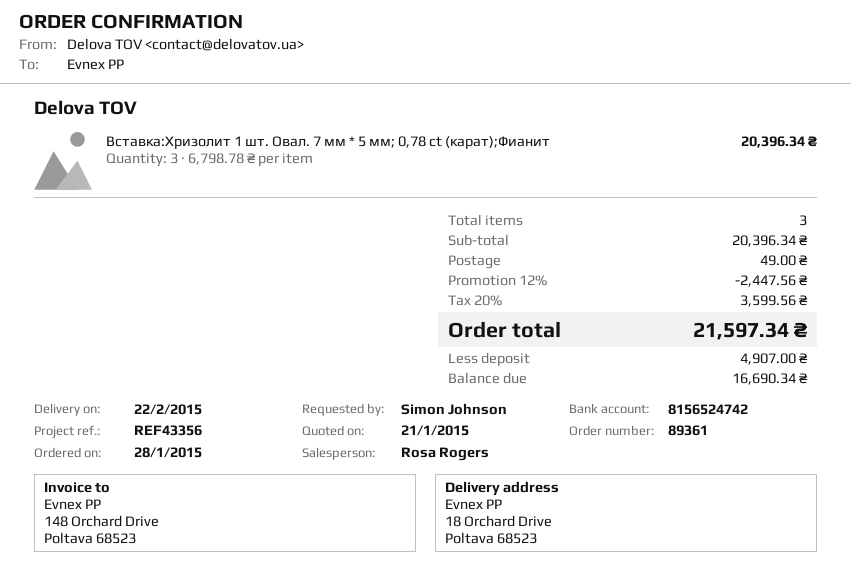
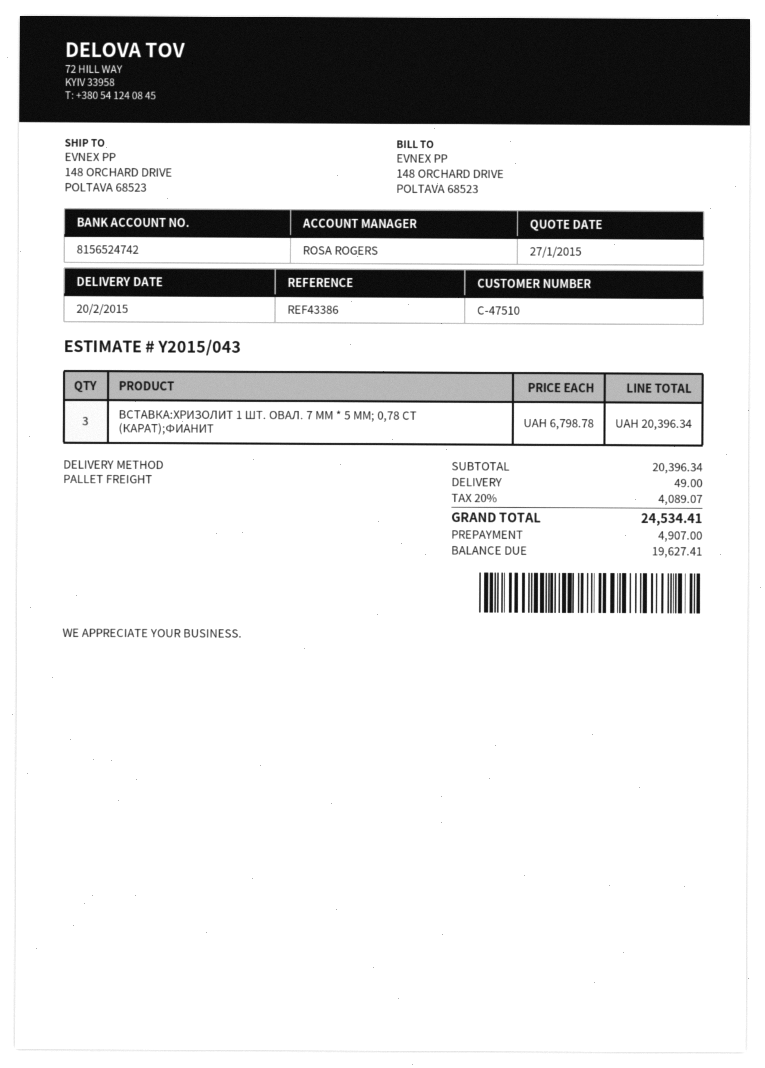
quote date: 2015-01-21 -> 2015-01-27
delivery date: 2015-02-22 -> 2015-02-20
reference: REF43356 -> REF43386
ship to: 18 Orchard Drive, Poltava 68523 -> 148 ORCHARD DRIVE, POLTAVA 68523
discount: 12% = 2447.56 -> none
tax: 20% = 3599.56 -> 20% = 4089.07
total: 21597.34 -> 24534.41
balance: 16690.34 -> 19627.41

